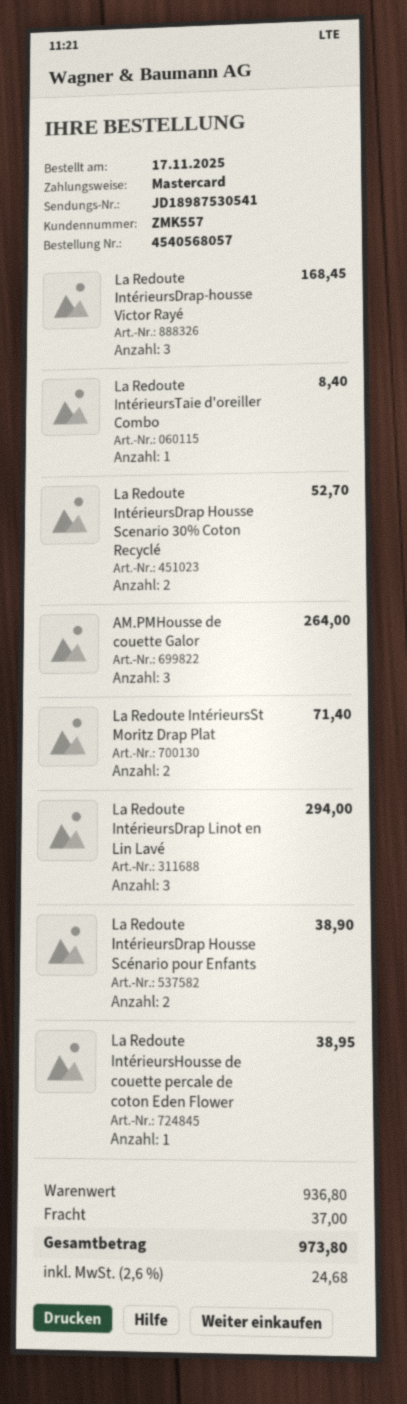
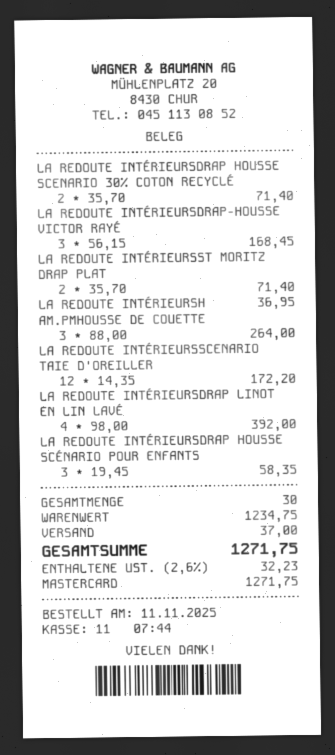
order date: 2025-11-17 -> 2025-11-11
La Redoute IntérieursTaie d'oreiller Combo: 1 for 8.40 -> none
La Redoute IntérieursDrap Housse Scenario 30% Coton Recyclé: 2 for 52.70 -> 2 for 71.40
La Redoute IntérieursDrap Linot en Lin Lavé: 3 for 294.00 -> 4 for 392.00
La Redoute IntérieursDrap Housse Scénario pour Enfants: 2 for 38.90 -> 3 for 58.35
La Redoute IntérieursHousse de couette percale de coton Eden Flower: 1 for 38.95 -> 1 for 36.95
LA REDOUTE INTÉRIEURSSCENARIO TAIE D'OREILLER: none -> 12 for 172.20
subtotal: 936.80 -> 1234.75
tax: 2.6% = 24.68 -> 2.6% = 32.23
total: 973.80 -> 1271.75

